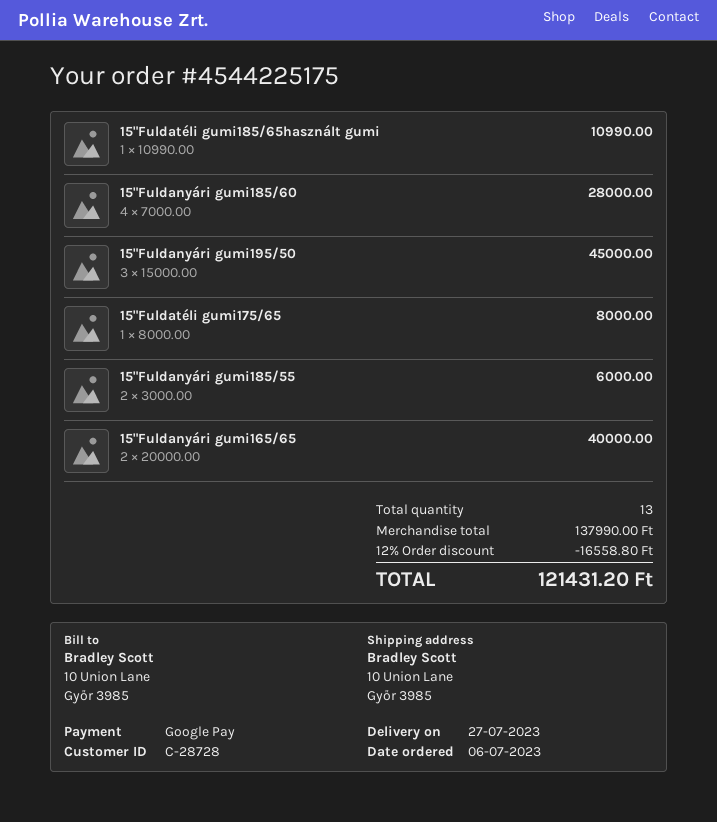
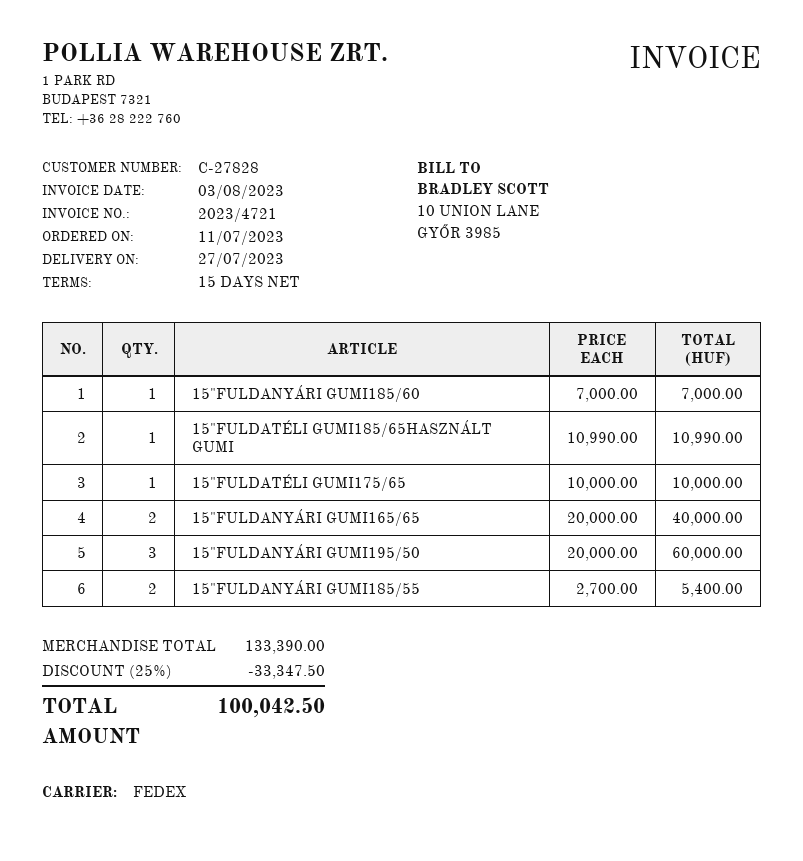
order date: 2023-07-06 -> 2023-07-11
customer number: C-28728 -> C-27828
15"Fuldanyári gumi185/60: 4 x 7000.00 = 28000.00 -> 1 x 7000.00 = 7000.00
15"Fuldanyári gumi195/50: 3 x 15000.00 = 45000.00 -> 3 x 20000.00 = 60000.00
15"Fuldatéli gumi175/65: 1 x 8000.00 = 8000.00 -> 1 x 10000.00 = 10000.00
15"Fuldanyári gumi185/55: 2 x 3000.00 = 6000.00 -> 2 x 2700.00 = 5400.00
subtotal: 137990.00 -> 133390.00
discount: 12% = 16558.80 -> 25% = 33347.50
total: 121431.20 -> 100042.50

